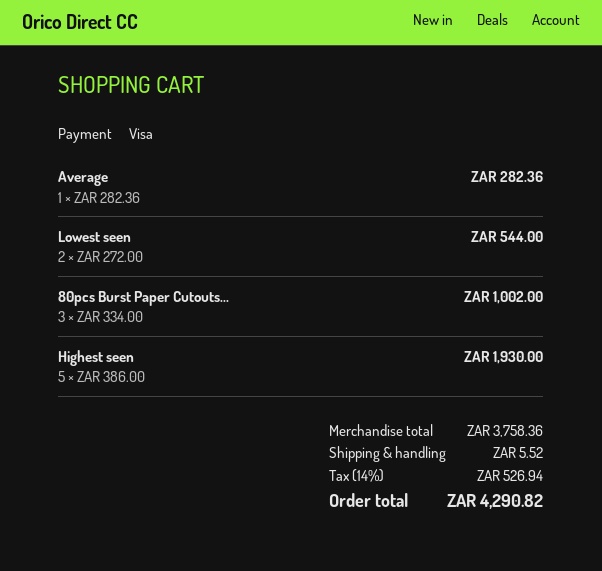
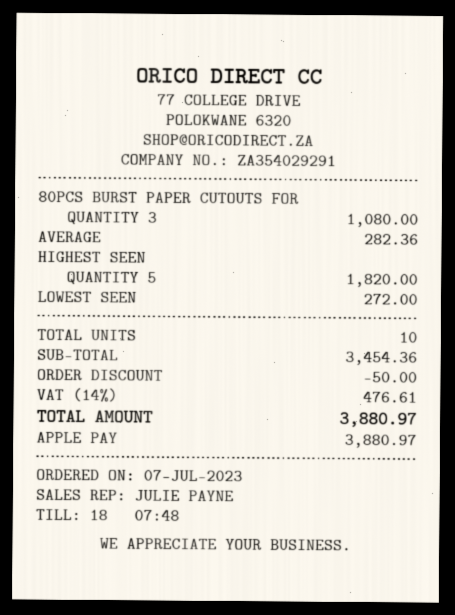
payment method: Visa -> Apple Pay
Lowest seen: 2 for 544.00 -> 1 for 272.00
80pcs Burst Paper Cutouts...: 3 for 1002.00 -> 3 for 1080.00
Highest seen: 5 for 1930.00 -> 5 for 1820.00
subtotal: 3758.36 -> 3454.36
discount: none -> 50.00
shipping: 5.52 -> none
tax: 14% = 526.94 -> 14% = 476.61
total: 4290.82 -> 3880.97

